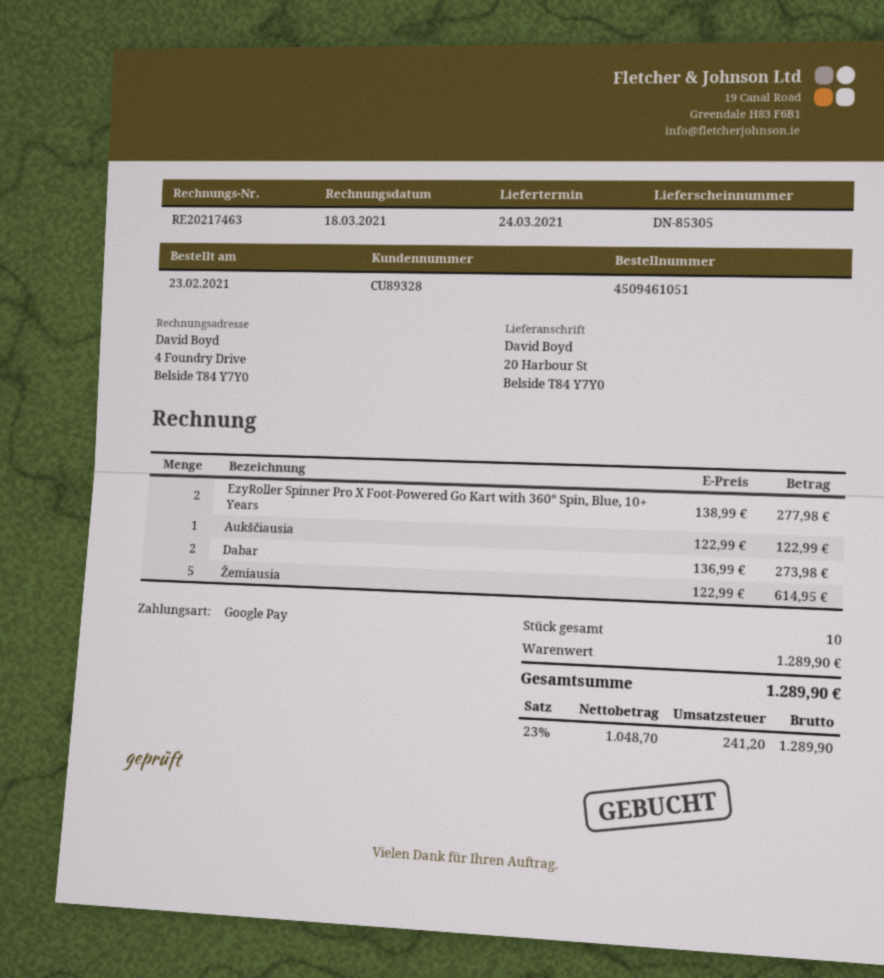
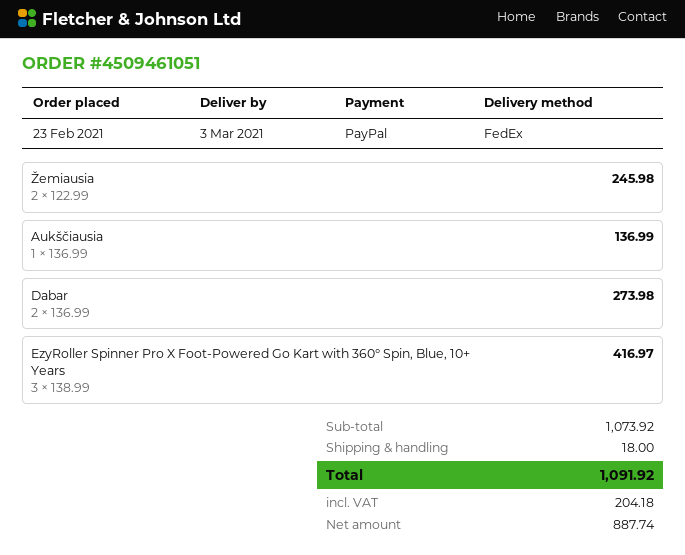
delivery date: 2021-03-24 -> 2021-03-03
payment method: Google Pay -> PayPal
EzyRoller Spinner Pro X Foot-Powered Go Kart with 360° Spin, Blue, 10+ Years: 2 x 138.99 = 277.98 -> 3 x 138.99 = 416.97
Aukščiausia: 1 x 122.99 = 122.99 -> 1 x 136.99 = 136.99
Žemiausia: 5 x 122.99 = 614.95 -> 2 x 122.99 = 245.98
subtotal: 1289.90 -> 1073.92
shipping: none -> 18.00
net: 1048.70 -> 887.74
tax: 241.20 -> 204.18
total: 1289.90 -> 1091.92

